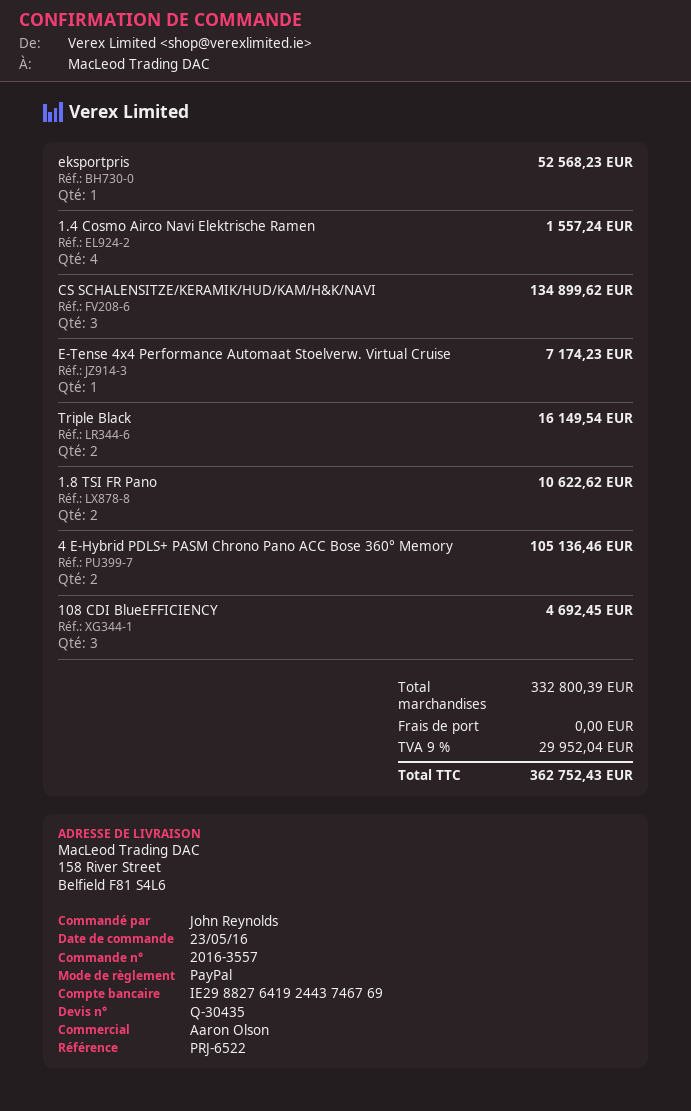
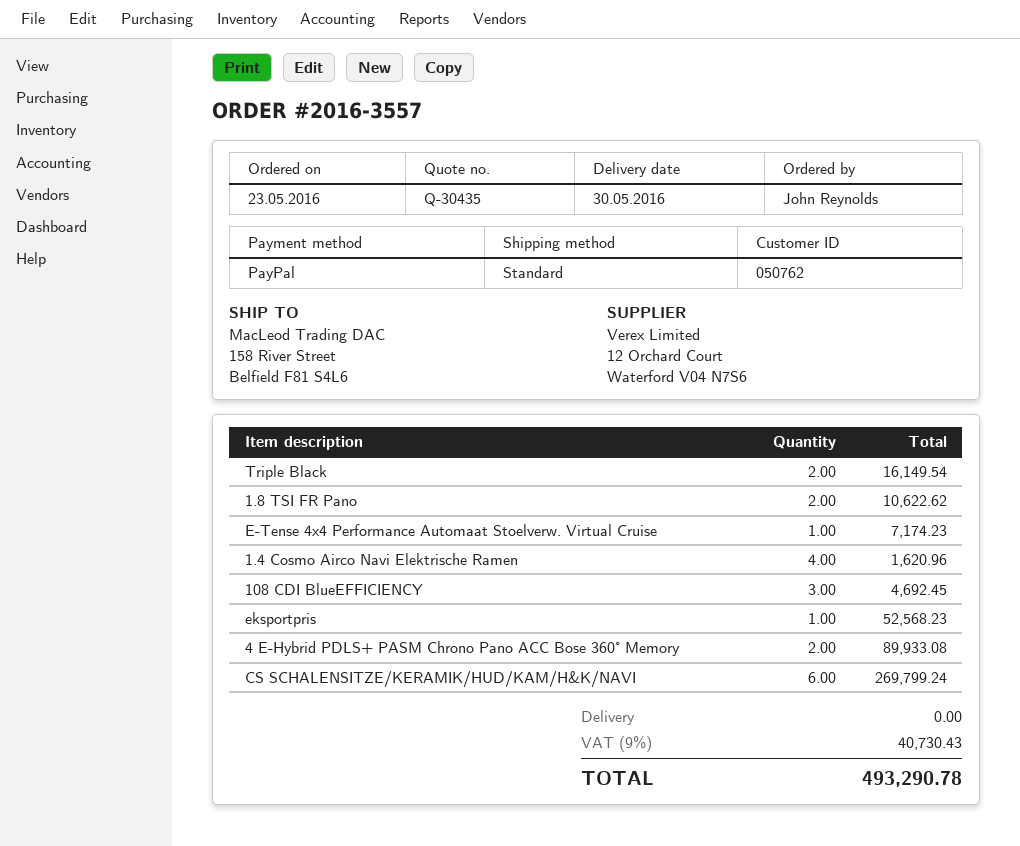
1.4 Cosmo Airco Navi Elektrische Ramen: 4 for 1557.24 -> 4 for 1620.96
CS SCHALENSITZE/KERAMIK/HUD/KAM/H&K/NAVI: 3 for 134899.62 -> 6 for 269799.24
4 E-Hybrid PDLS+ PASM Chrono Pano ACC Bose 360° Memory: 2 for 105136.46 -> 2 for 89933.08
tax: 9% = 29952.04 -> 9% = 40730.43
total: 362752.43 -> 493290.78

